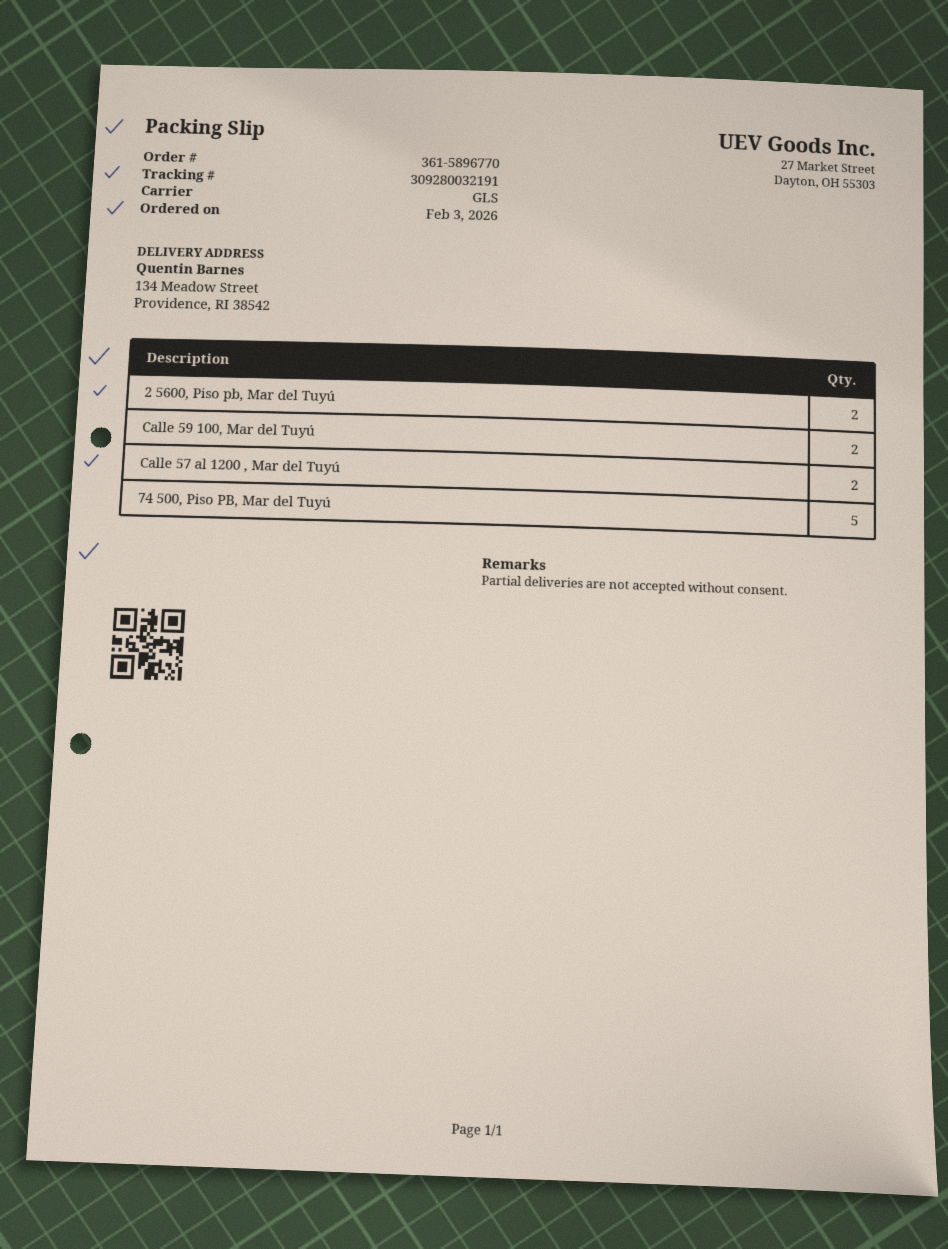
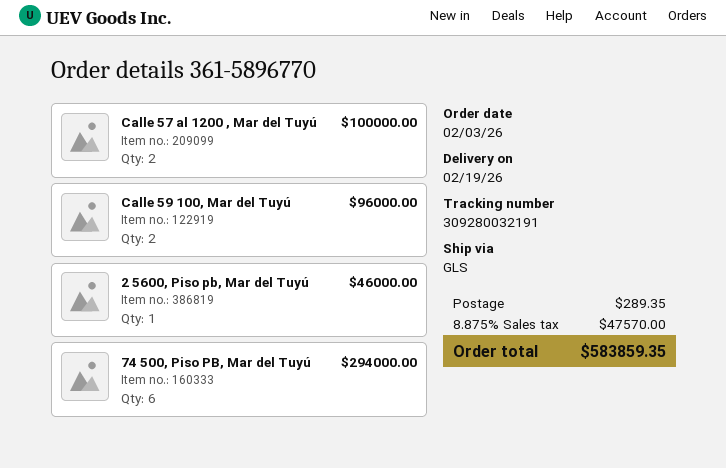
2 5600, Piso pb, Mar del Tuyú: 2 -> 1
74 500, Piso PB, Mar del Tuyú: 5 -> 6

